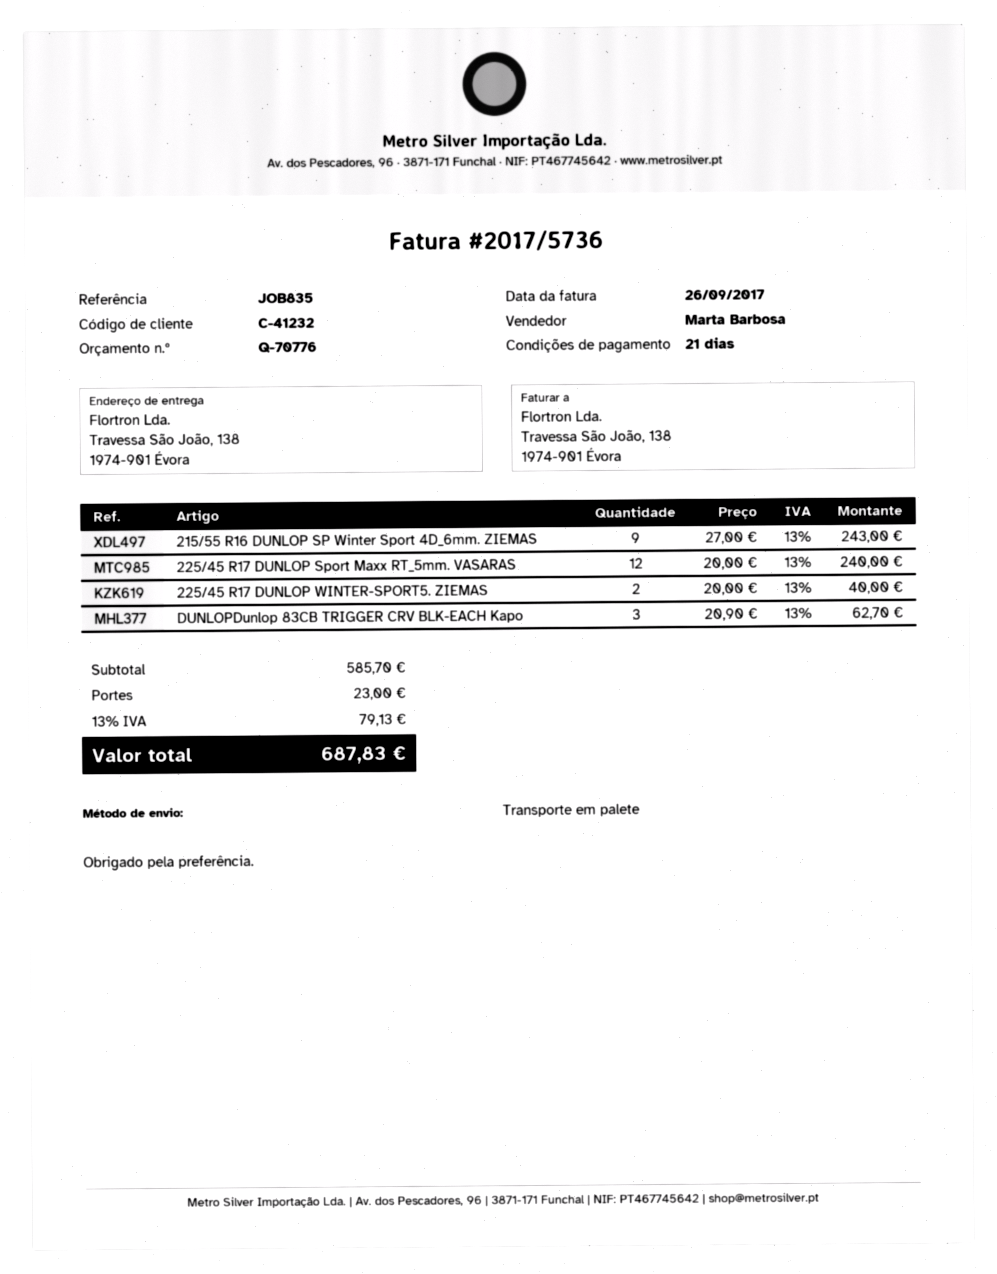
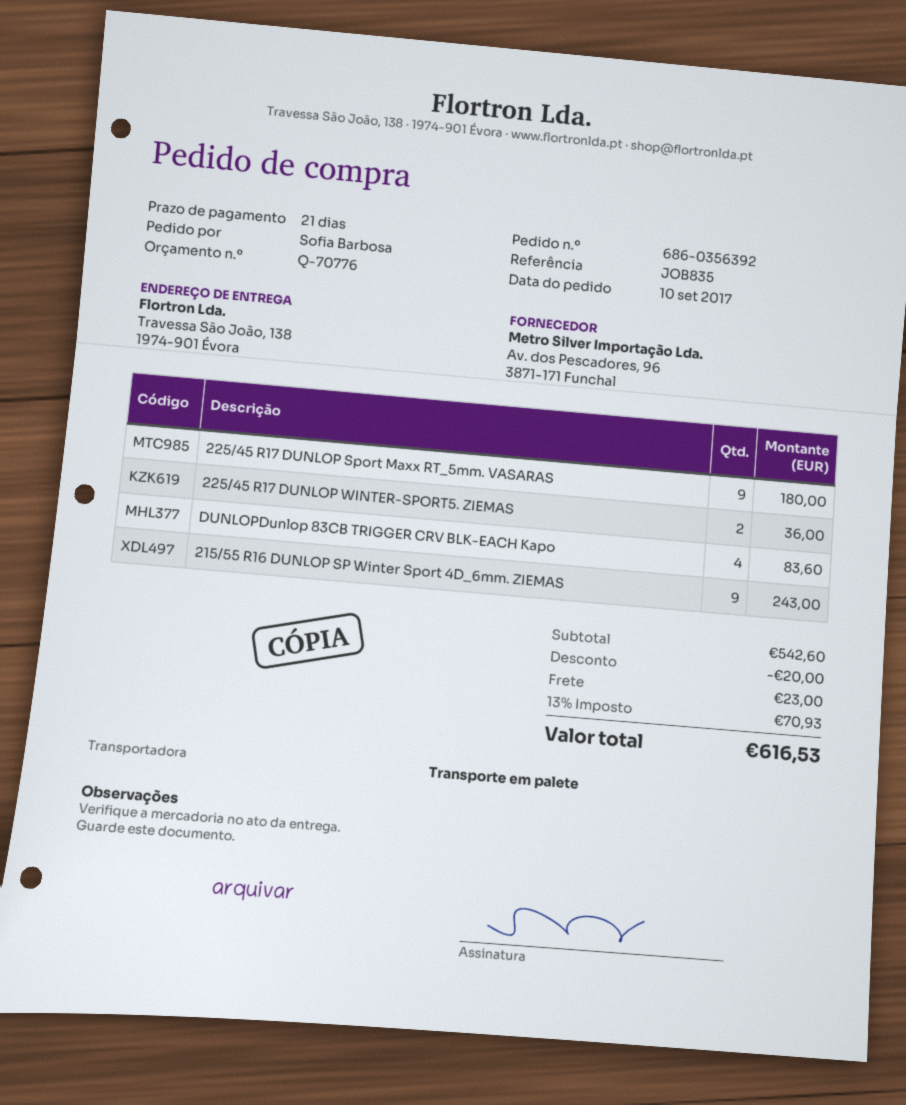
225/45 R17 DUNLOP Sport Maxx RT_5mm. VASARAS: 12 for 240.00 -> 9 for 180.00
225/45 R17 DUNLOP WINTER-SPORT5. ZIEMAS: 2 for 40.00 -> 2 for 36.00
DUNLOPDunlop 83CB TRIGGER CRV BLK-EACH Kapo: 3 for 62.70 -> 4 for 83.60
subtotal: 585.70 -> 542.60
discount: none -> 20.00
tax: 13% = 79.13 -> 13% = 70.93
total: 687.83 -> 616.53

